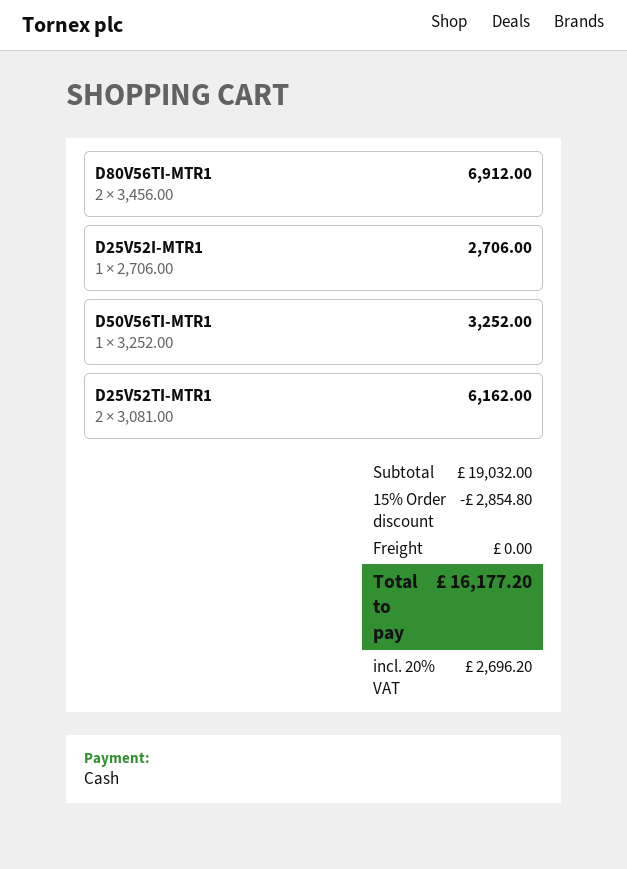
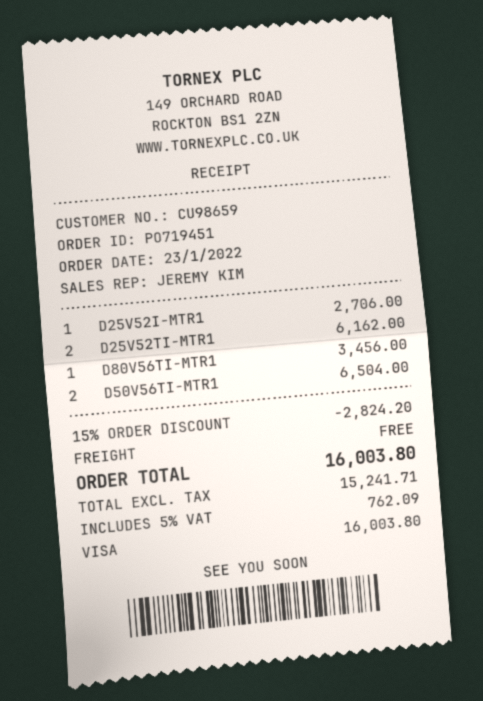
payment method: cash -> Visa
D80V56TI-MTR1: 2 for 6912.00 -> 1 for 3456.00
D50V56TI-MTR1: 1 for 3252.00 -> 2 for 6504.00
discount: 15% = 2854.80 -> 15% = 2824.20
tax: 20% = 2696.20 -> 5% = 762.09
total: 16177.20 -> 16003.80

